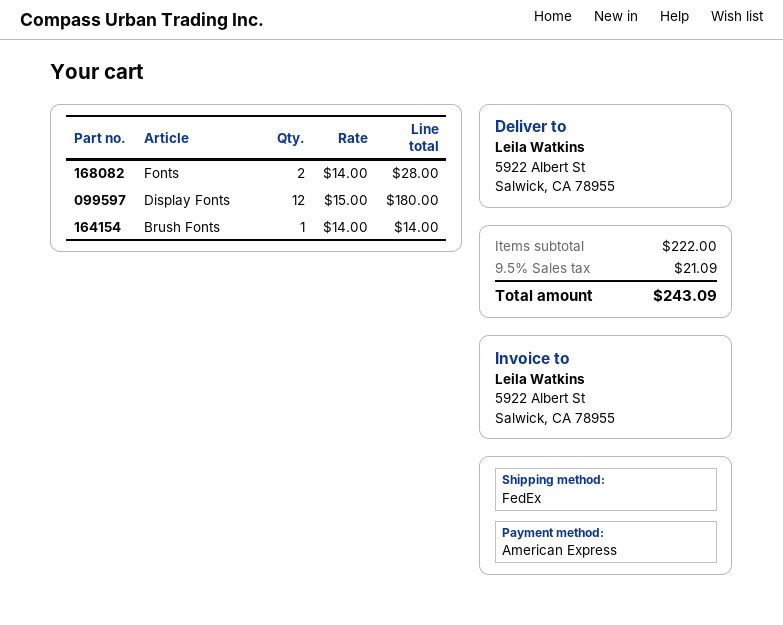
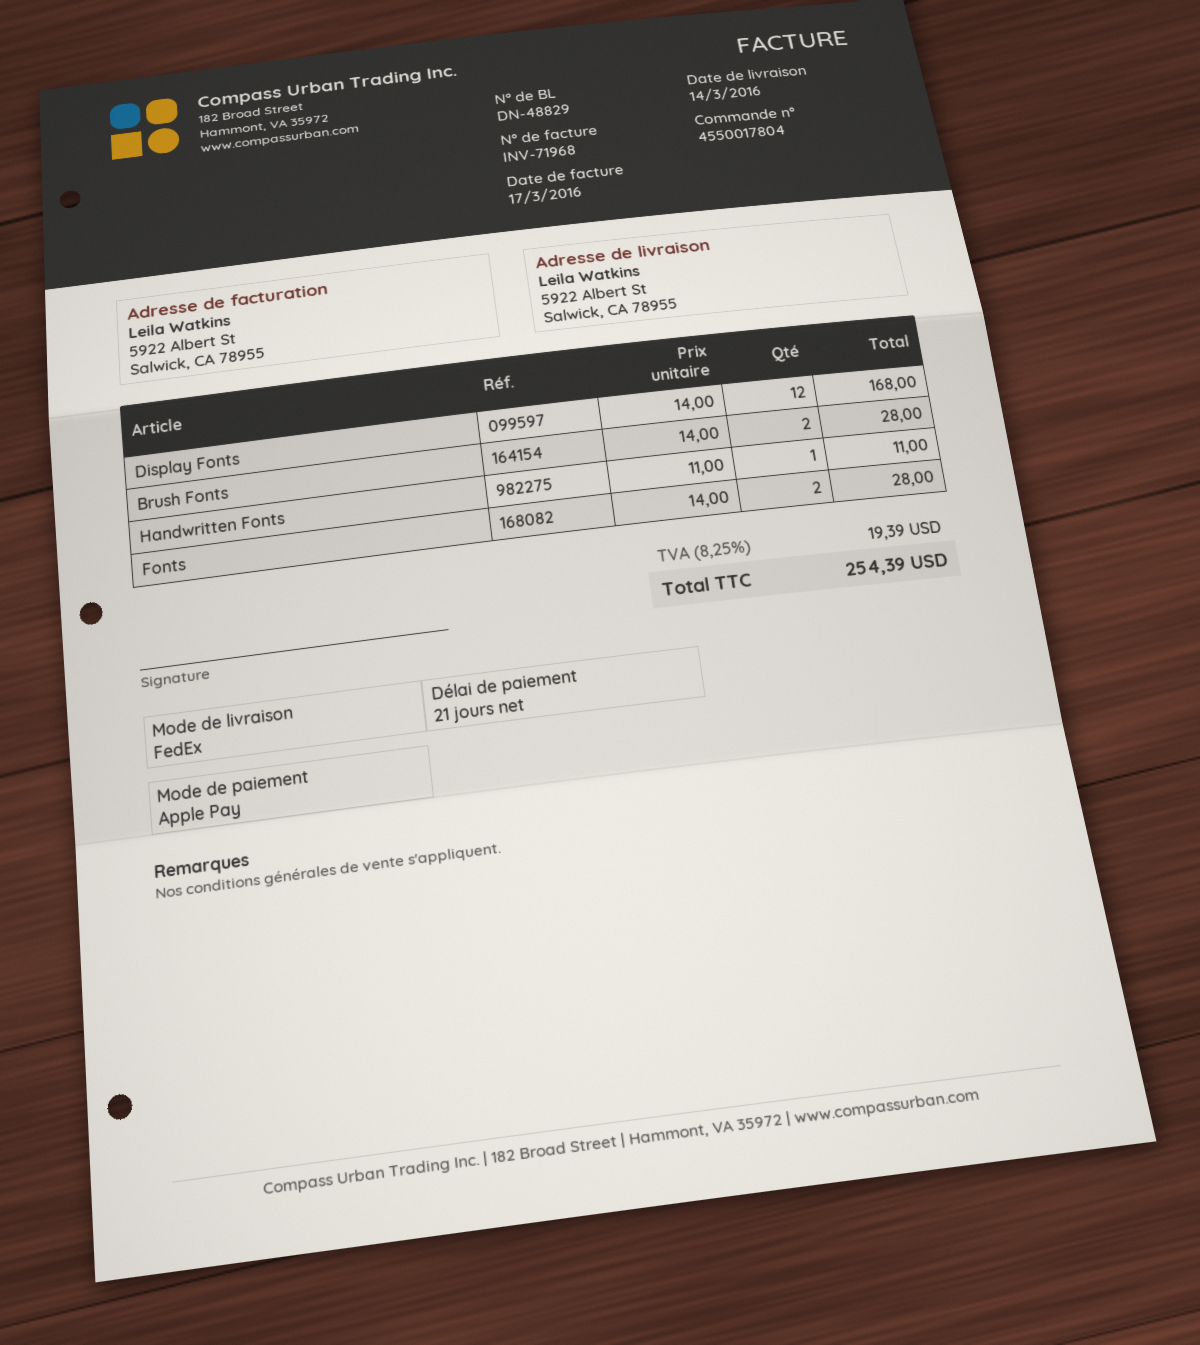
payment method: American Express -> Apple Pay
Display Fonts: 12 x 15.00 = 180.00 -> 12 x 14.00 = 168.00
Brush Fonts: 1 x 14.00 = 14.00 -> 2 x 14.00 = 28.00
Handwritten Fonts: none -> 1 x 11.00 = 11.00
tax: 9.5% = 21.09 -> 8.25% = 19.39
total: 243.09 -> 254.39

